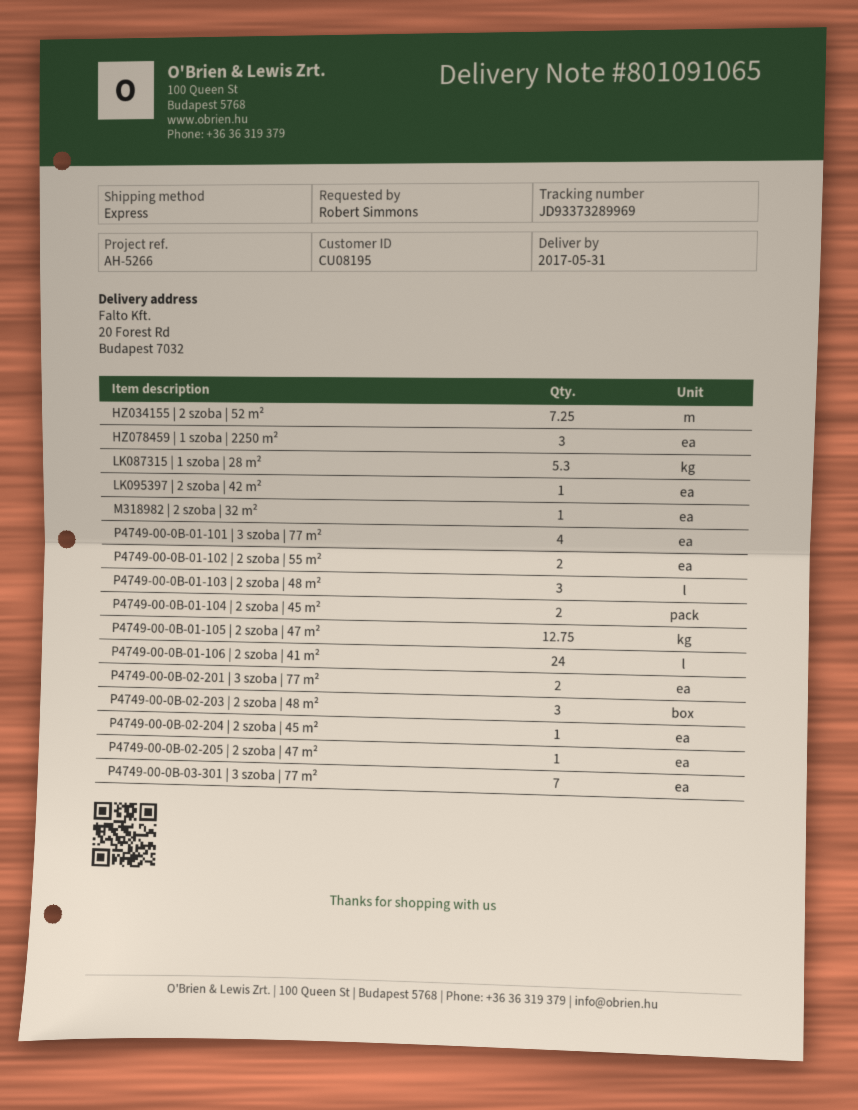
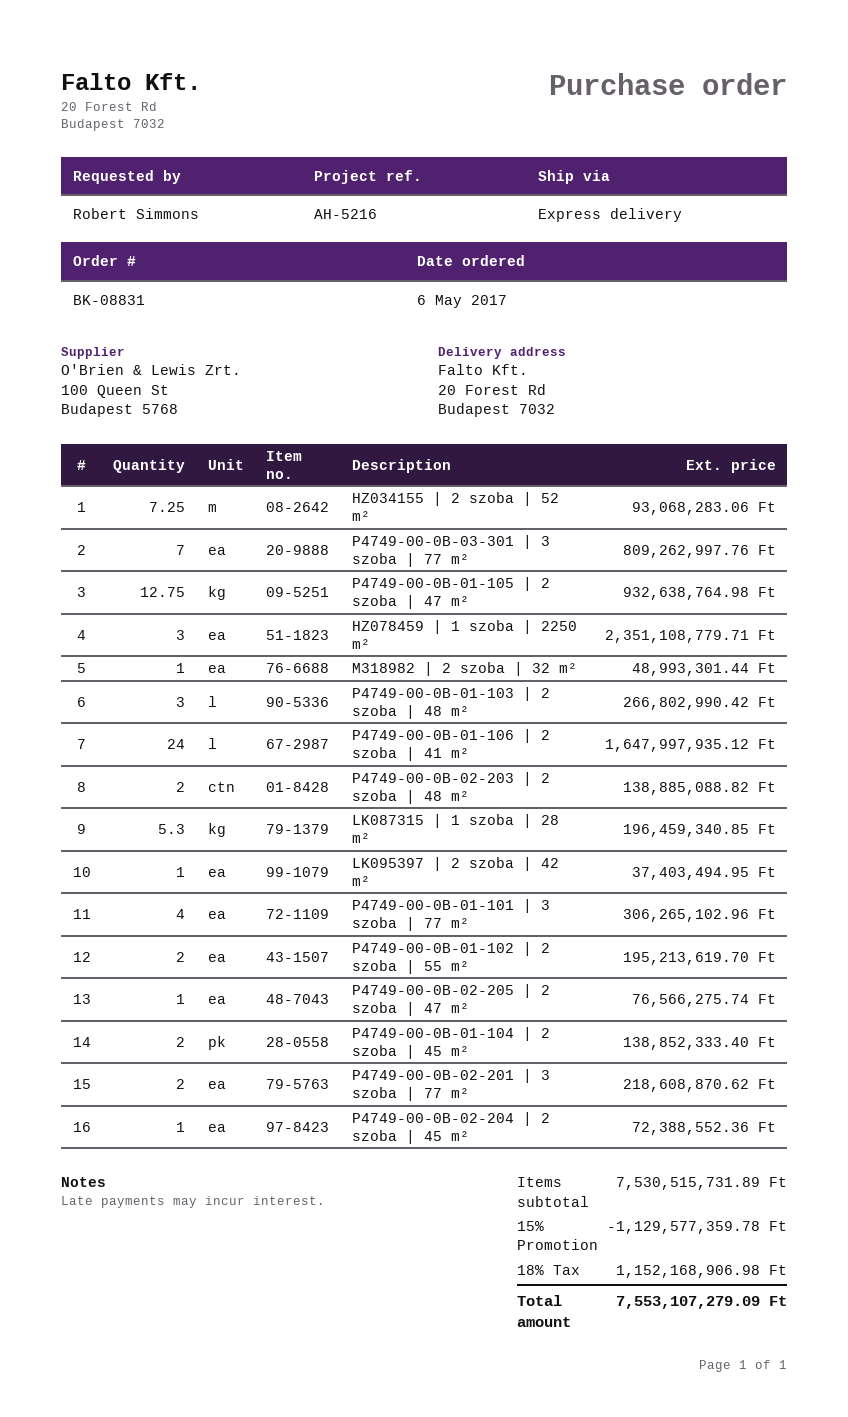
reference: AH-5266 -> AH-5216
P4749-00-0B-02-203 | 2 szoba | 48 m²: 3 -> 2

